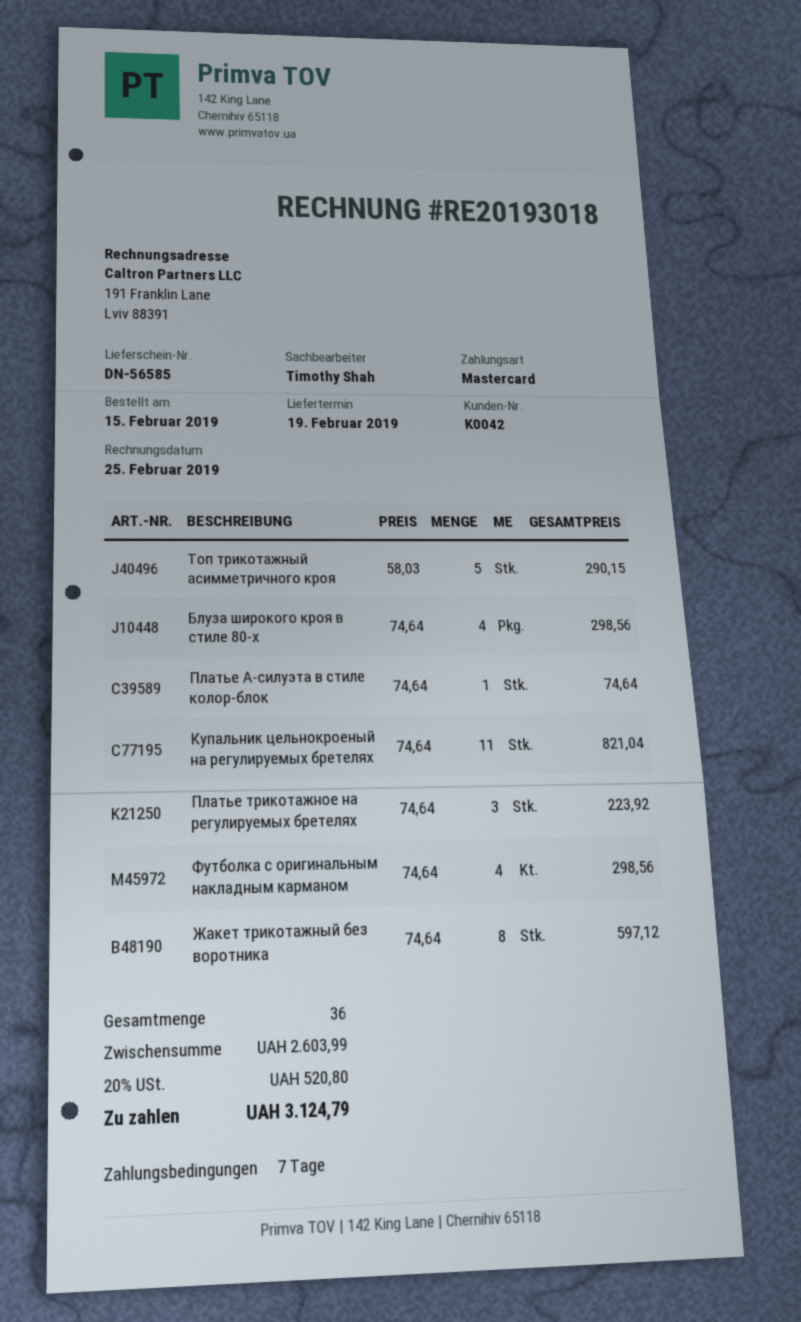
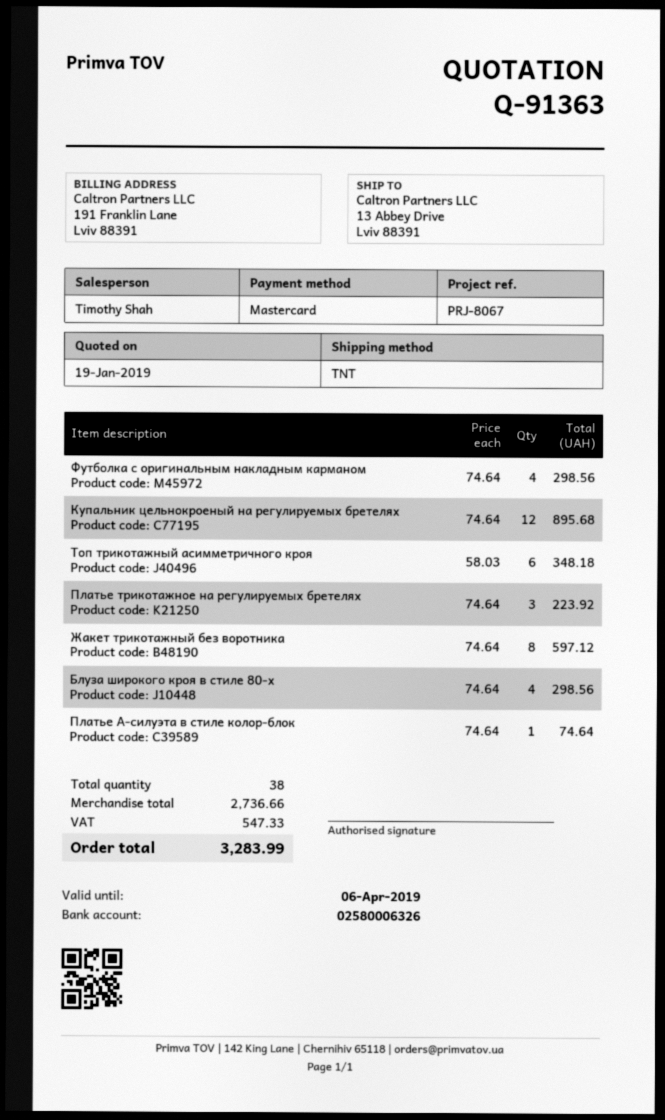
Топ трикотажный асимметричного кроя: 5 x 58.03 = 290.15 -> 6 x 58.03 = 348.18
Купальник цельнокроеный на регулируемых бретелях: 11 x 74.64 = 821.04 -> 12 x 74.64 = 895.68
total quantity: 36 -> 38
subtotal: 2603.99 -> 2736.66
tax: 520.80 -> 547.33
total: 3124.79 -> 3283.99

